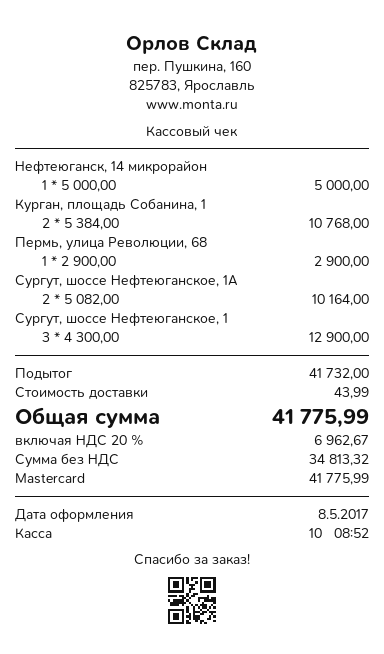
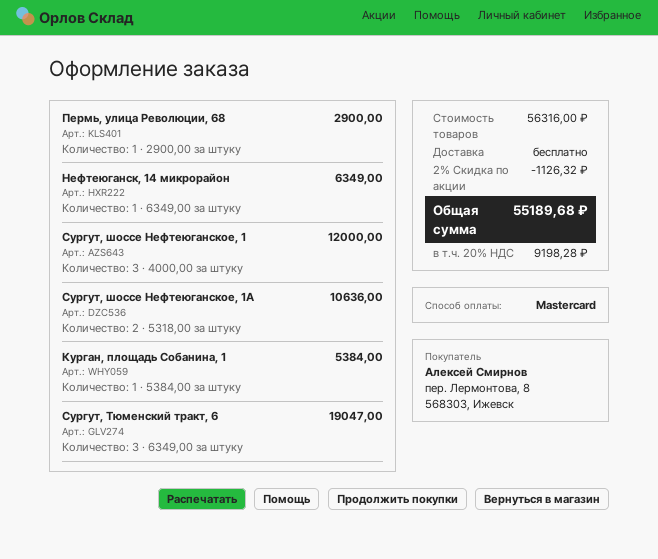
Нефтеюганск, 14 микрорайон: 1 x 5000.00 = 5000.00 -> 1 x 6349.00 = 6349.00
Курган, площадь Собанина, 1: 2 x 5384.00 = 10768.00 -> 1 x 5384.00 = 5384.00
Сургут, шоссе Нефтеюганское, 1А: 2 x 5082.00 = 10164.00 -> 2 x 5318.00 = 10636.00
Сургут, шоссе Нефтеюганское, 1: 3 x 4300.00 = 12900.00 -> 3 x 4000.00 = 12000.00
Сургут, Тюменский тракт, 6: none -> 3 x 6349.00 = 19047.00
subtotal: 41732.00 -> 56316.00
discount: none -> 2% = 1126.32
shipping: 43.99 -> 0.00
tax: 20% = 6962.67 -> 20% = 9198.28
total: 41775.99 -> 55189.68

